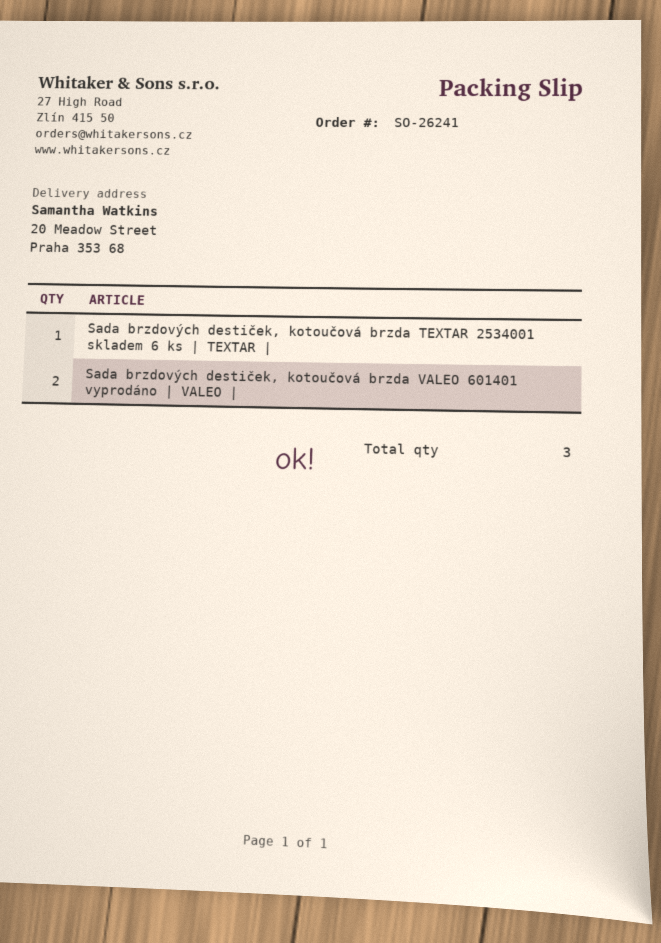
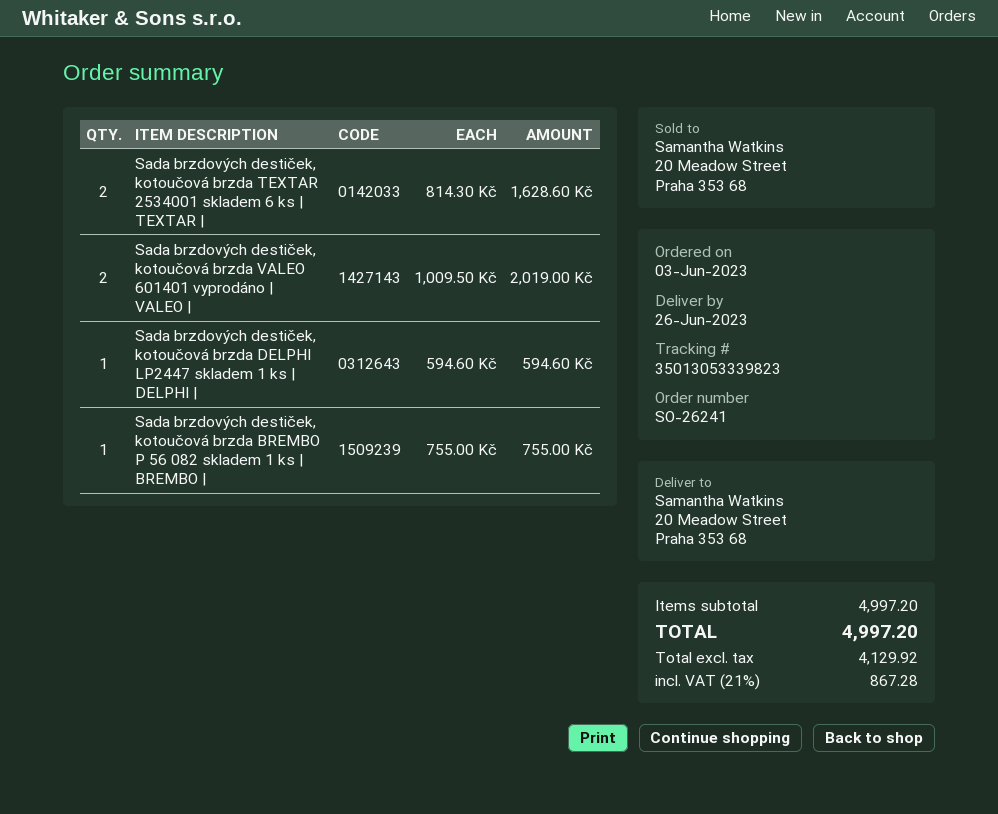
Sada brzdových destiček, kotoučová brzda TEXTAR 2534001 skladem 6 ks | TEXTAR |: 1 -> 2
Sada brzdových destiček, kotoučová brzda DELPHI LP2447 skladem 1 ks | DELPHI |: none -> 1
Sada brzdových destiček, kotoučová brzda BREMBO P 56 082 skladem 1 ks | BREMBO |: none -> 1

